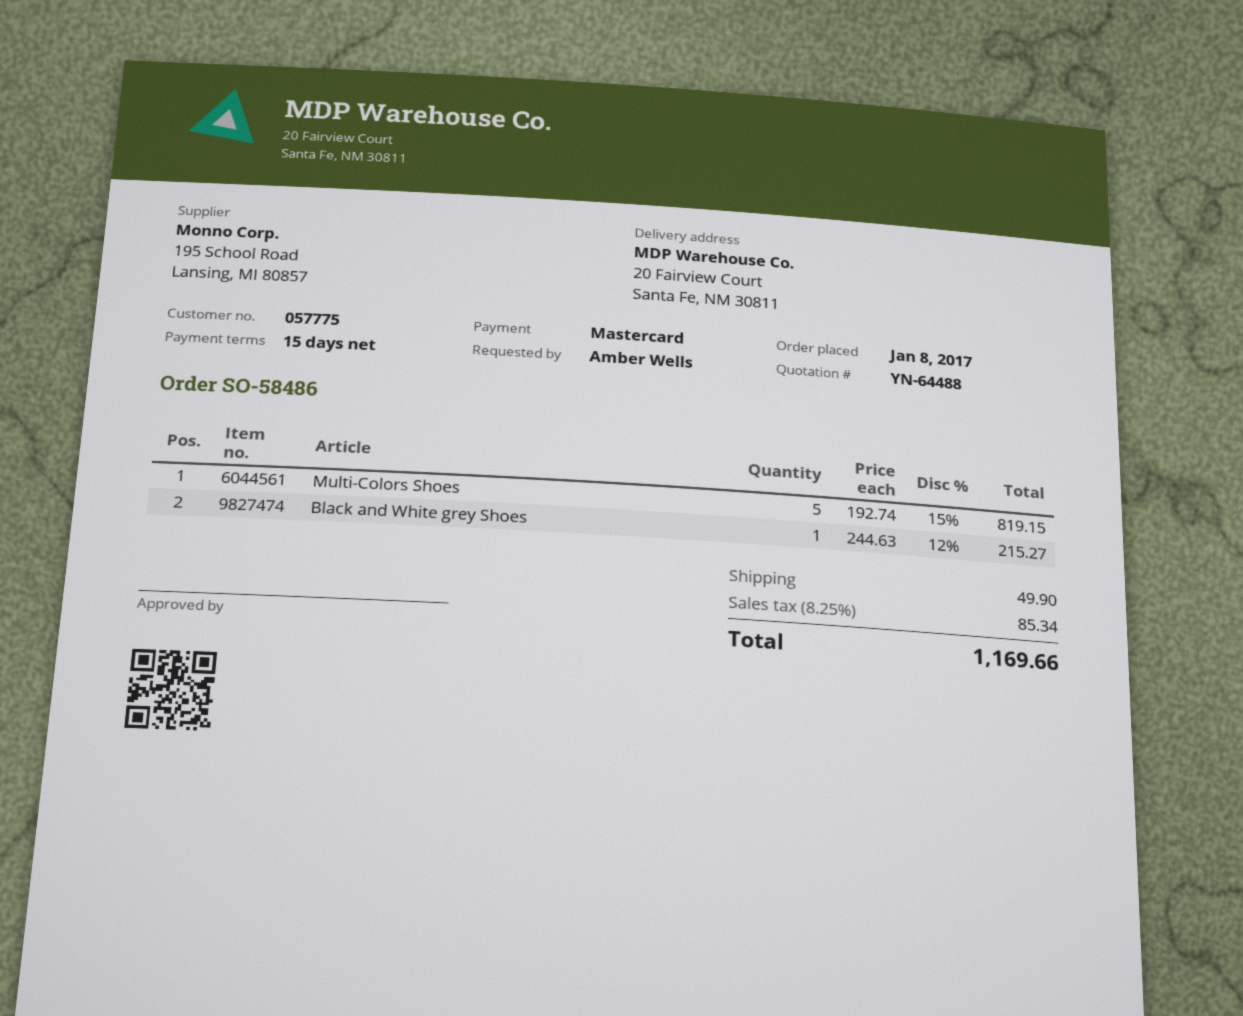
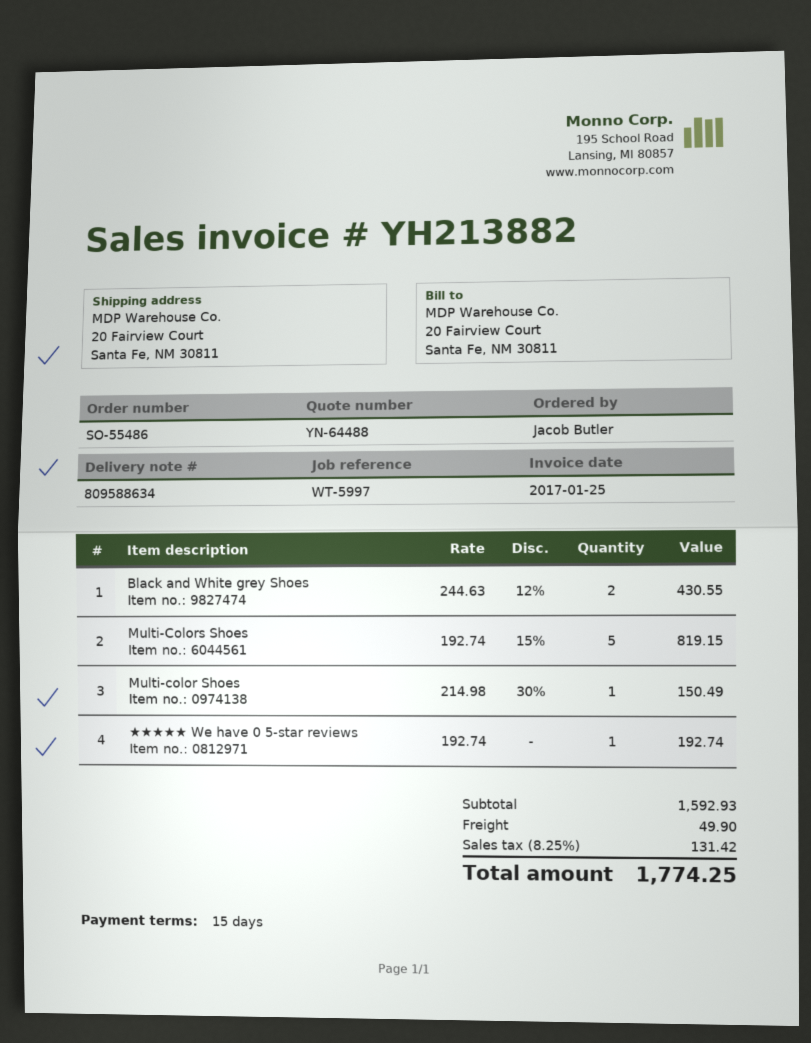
order number: SO-58486 -> SO-55486
ordered by: Amber Wells -> Jacob Butler
Black and White grey Shoes: 1 x 244.63 - 12% = 215.27 -> 2 x 244.63 - 12% = 430.55
Multi-color Shoes: none -> 1 x 214.98 - 30% = 150.49
★★★★★ We have 0 5-star reviews: none -> 1 x 192.74 = 192.74
tax: 8.25% = 85.34 -> 8.25% = 131.42
total: 1169.66 -> 1774.25

